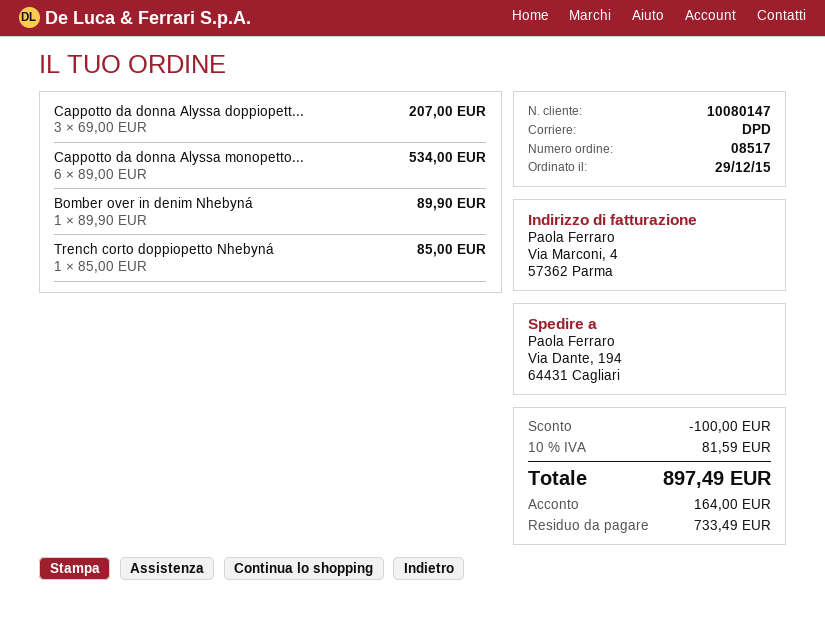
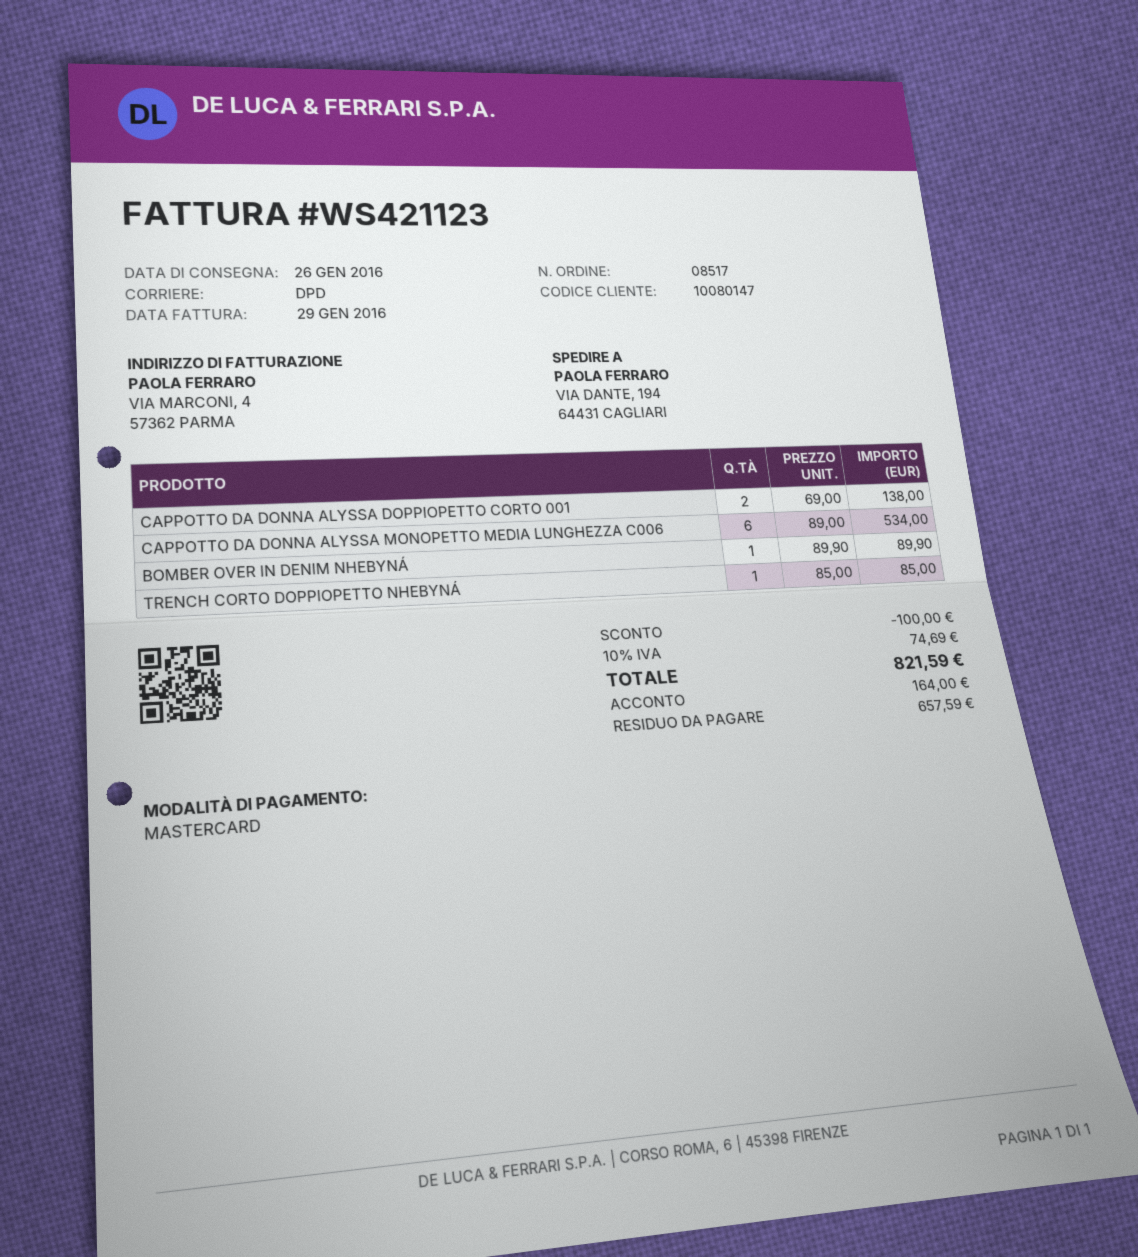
Cappotto da donna Alyssa doppiopett...: 3 x 69.00 = 207.00 -> 2 x 69.00 = 138.00
tax: 10% = 81.59 -> 10% = 74.69
total: 897.49 -> 821.59
balance: 733.49 -> 657.59

